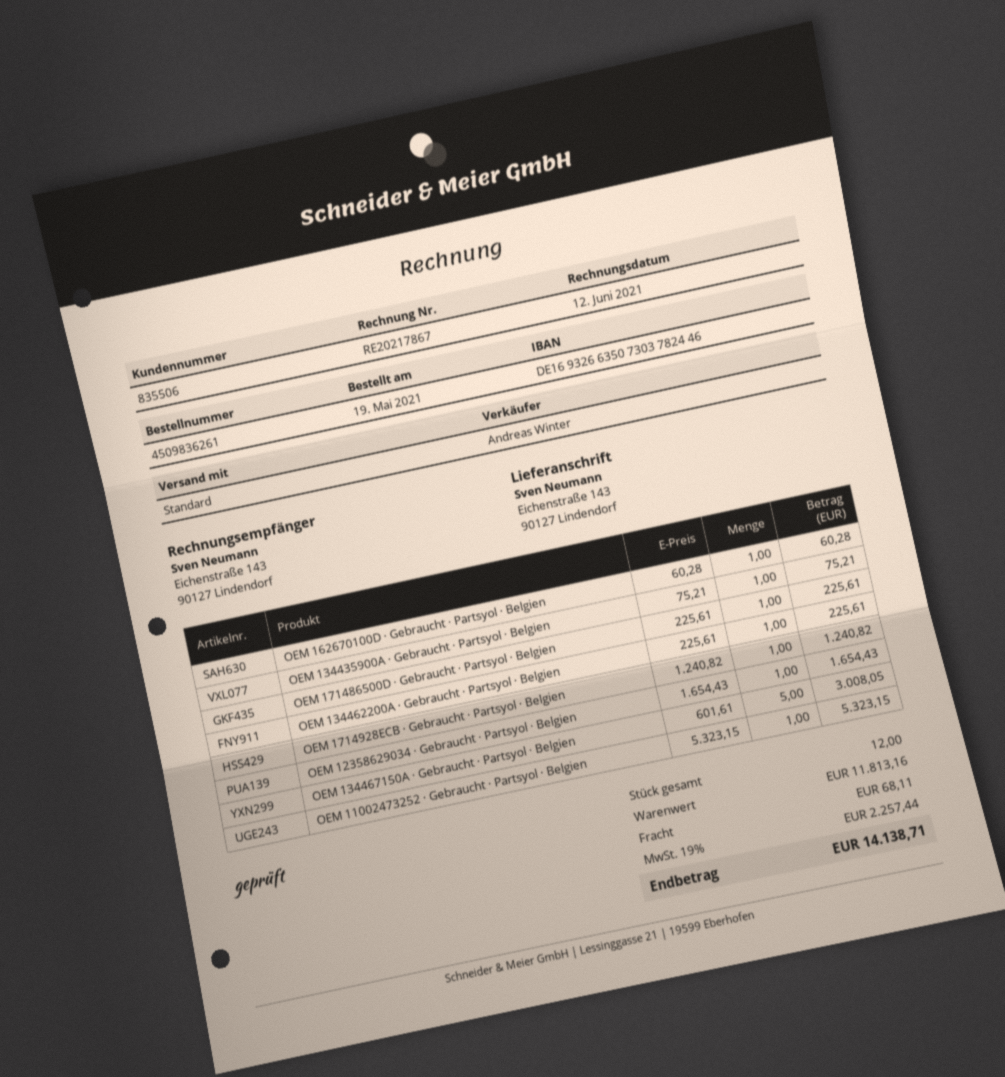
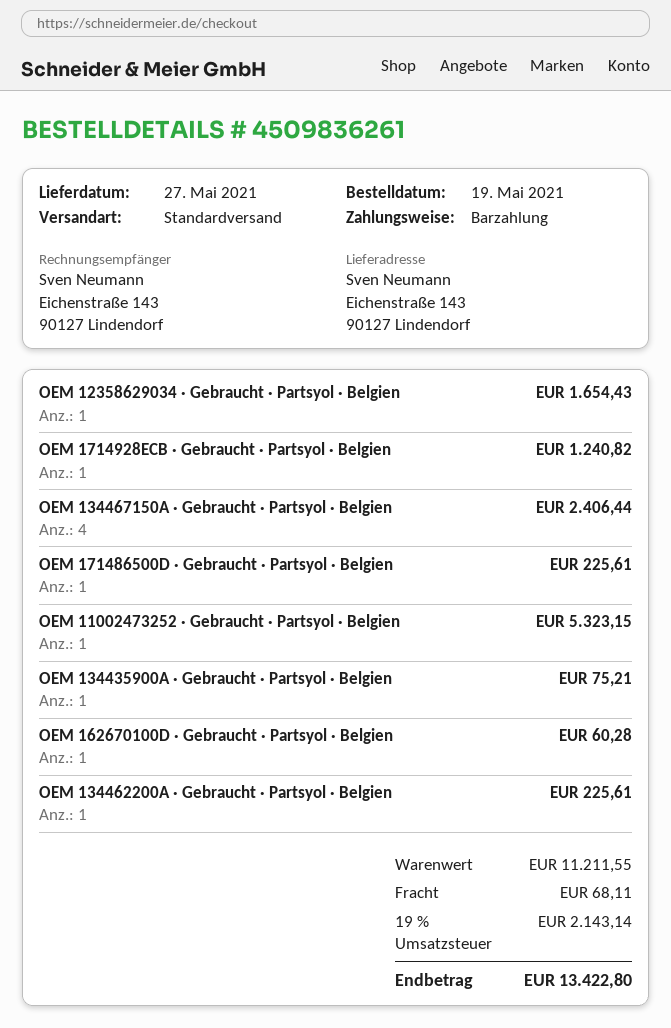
OEM 134467150A · Gebraucht · Partsyol · Belgien: 5 for 3008.05 -> 4 for 2406.44
subtotal: 11813.16 -> 11211.55
tax: 19% = 2257.44 -> 19% = 2143.14
total: 14138.71 -> 13422.80

